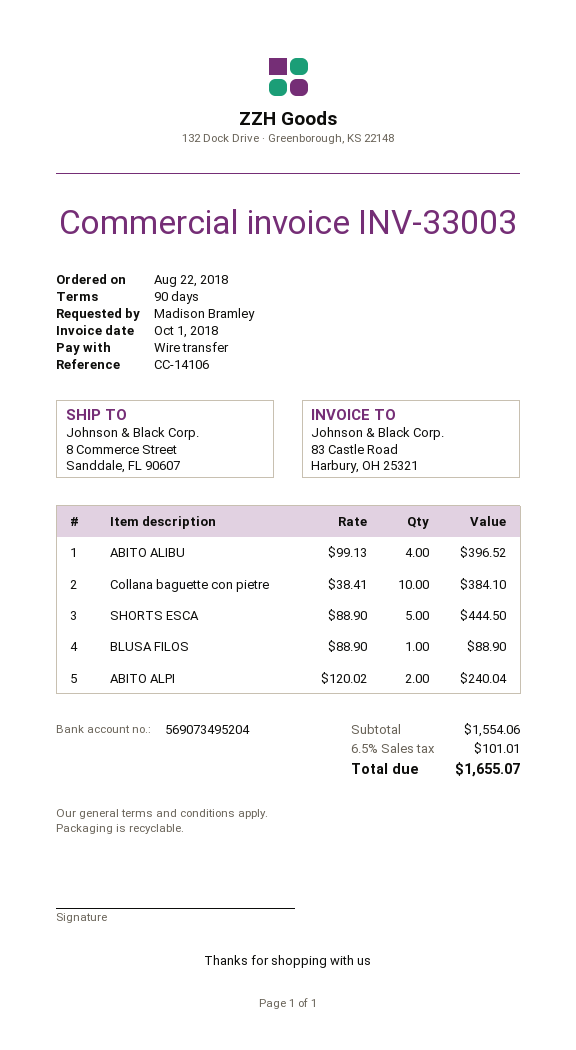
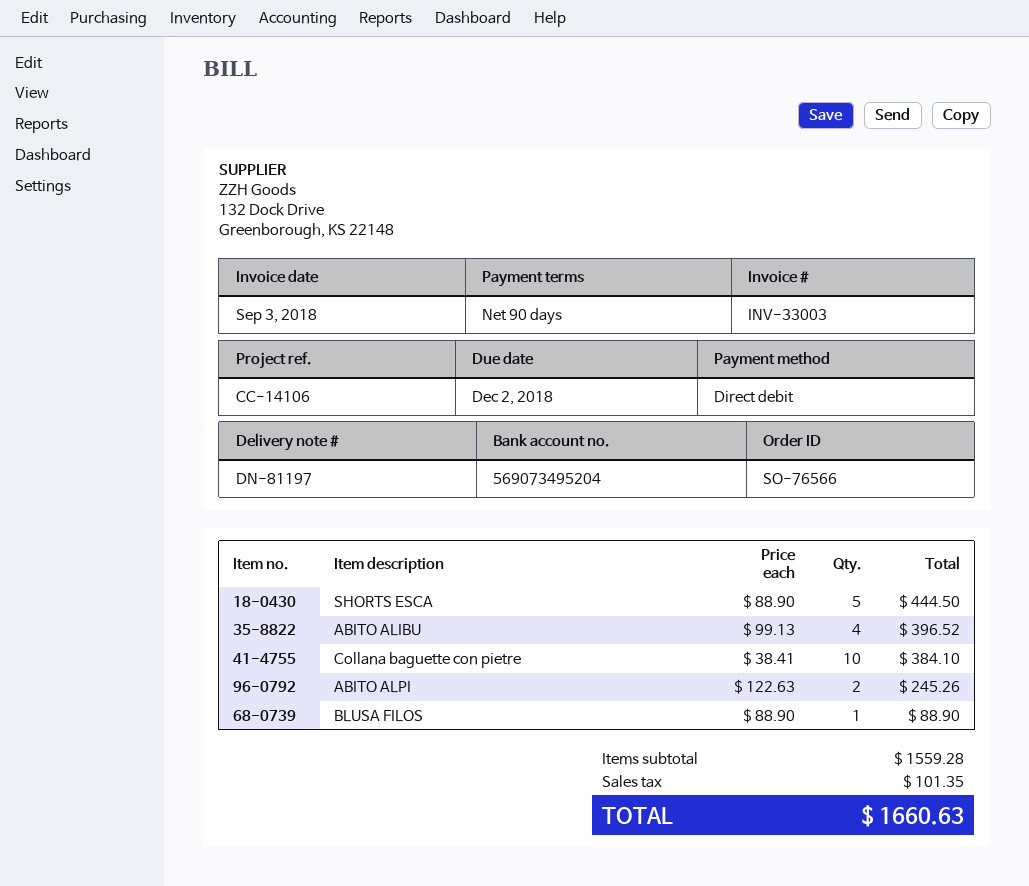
invoice date: 2018-10-01 -> 2018-09-03
payment method: bank transfer -> direct debit
ABITO ALPI: 2 x 120.02 = 240.04 -> 2 x 122.63 = 245.26
subtotal: 1554.06 -> 1559.28
tax: 101.01 -> 101.35
total: 1655.07 -> 1660.63

